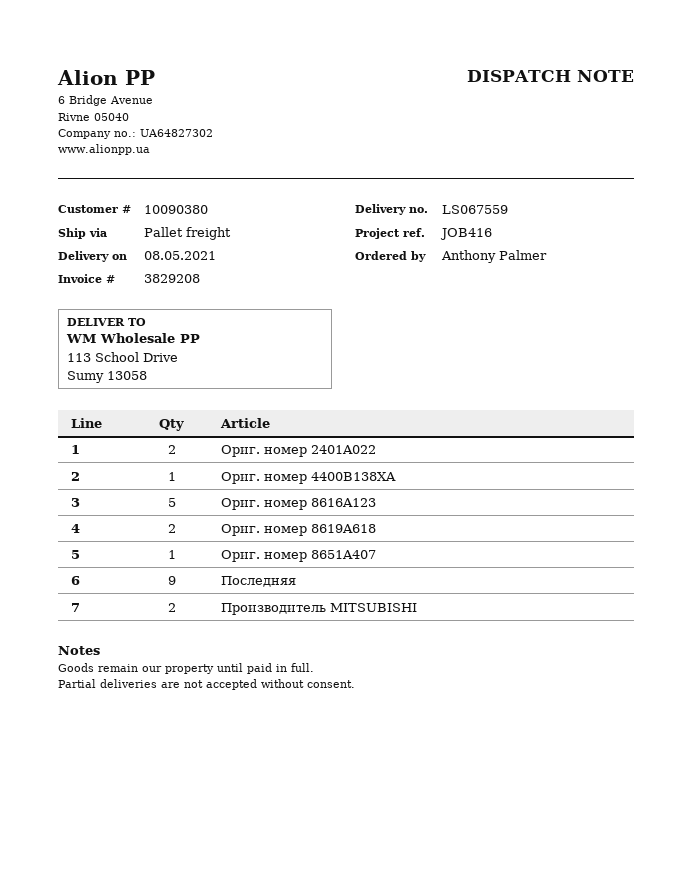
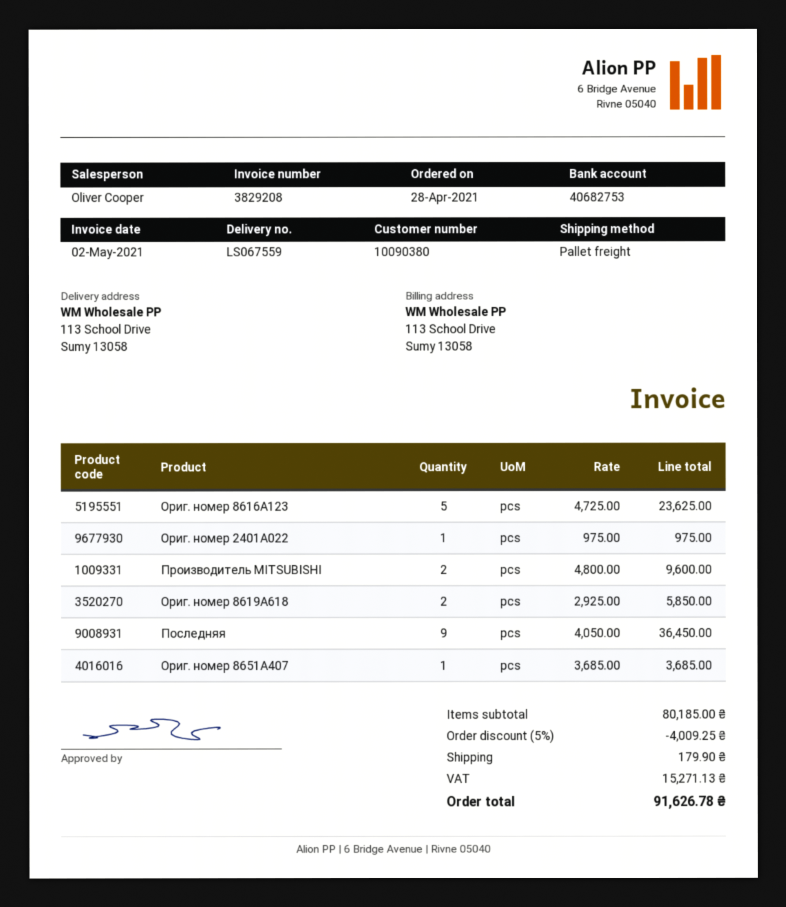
Ориг. номер 2401A022: 2 -> 1
Ориг. номер 4400B138XA: 1 -> none

